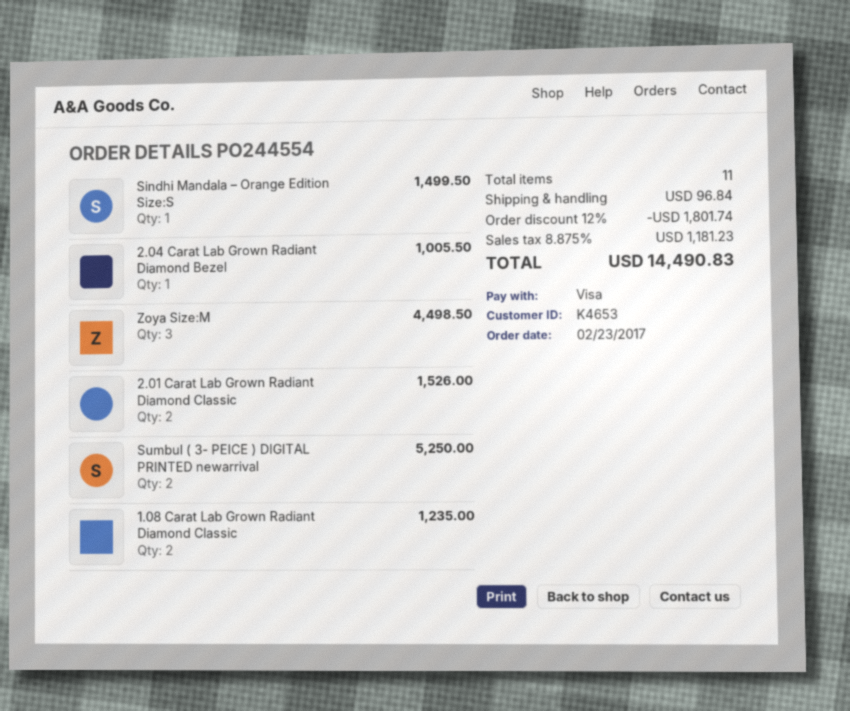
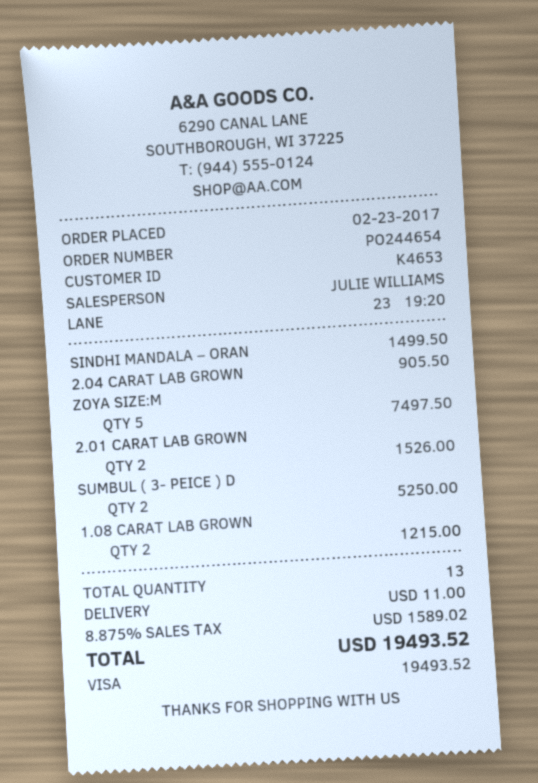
order number: PO244554 -> PO244654
2.04 Carat Lab Grown Radiant Diamond Bezel: 1 for 1005.50 -> 1 for 905.50
Zoya Size:M: 3 for 4498.50 -> 5 for 7497.50
1.08 Carat Lab Grown Radiant Diamond Classic: 2 for 1235.00 -> 2 for 1215.00
total quantity: 11 -> 13
discount: 12% = 1801.74 -> none
shipping: 96.84 -> 11.00
tax: 8.875% = 1181.23 -> 8.875% = 1589.02
total: 14490.83 -> 19493.52

